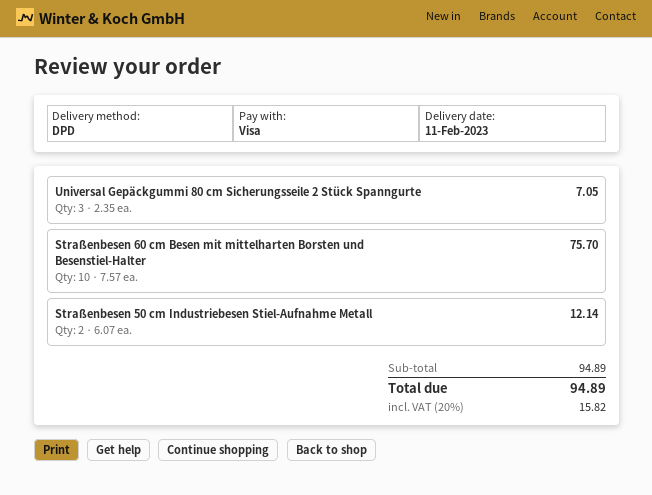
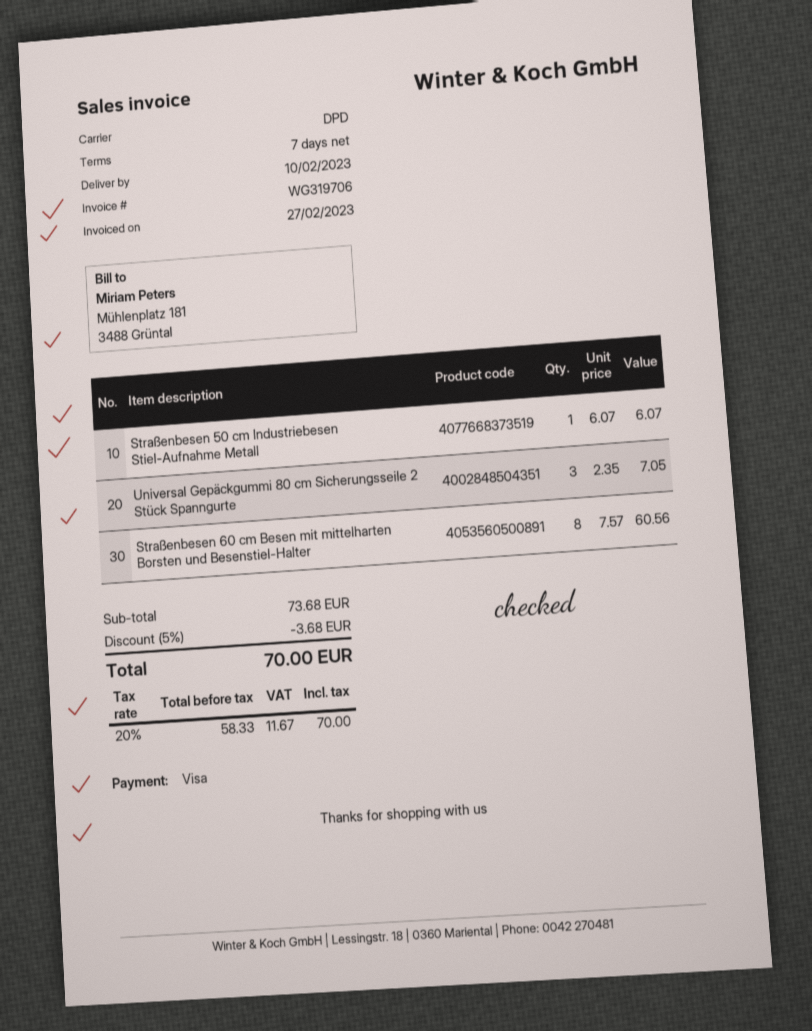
delivery date: 2023-02-11 -> 2023-02-10
Straßenbesen 60 cm Besen mit mittelharten Borsten und Besenstiel-Halter: 10 x 7.57 = 75.70 -> 8 x 7.57 = 60.56
Straßenbesen 50 cm Industriebesen Stiel-Aufnahme Metall: 2 x 6.07 = 12.14 -> 1 x 6.07 = 6.07
subtotal: 94.89 -> 73.68
discount: none -> 5% = 3.68
tax: 20% = 15.82 -> 20% = 11.67
total: 94.89 -> 70.00

